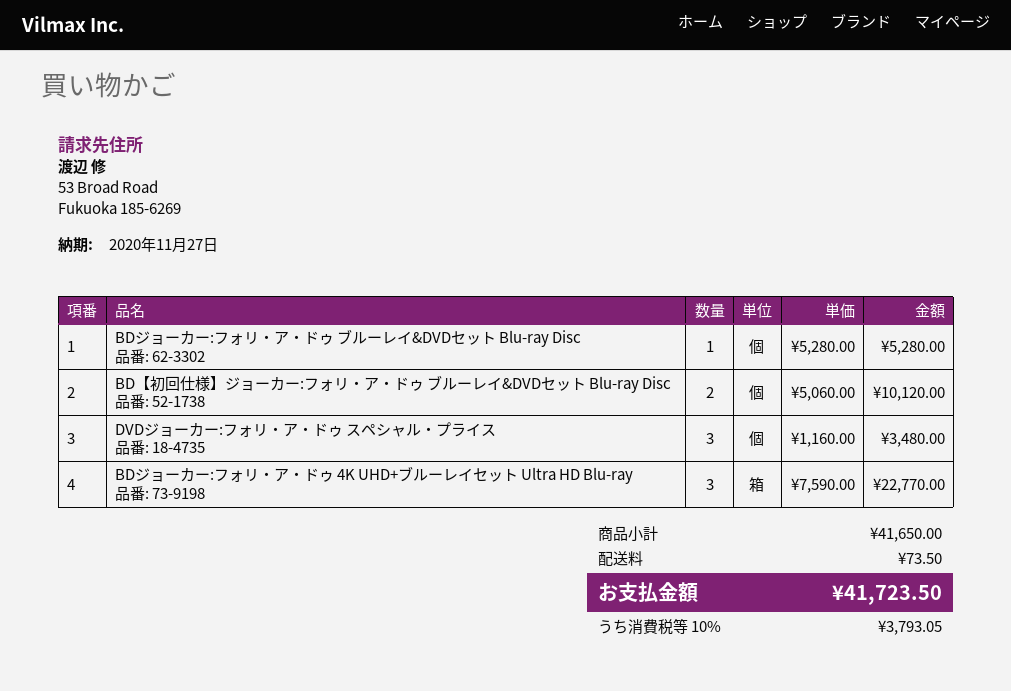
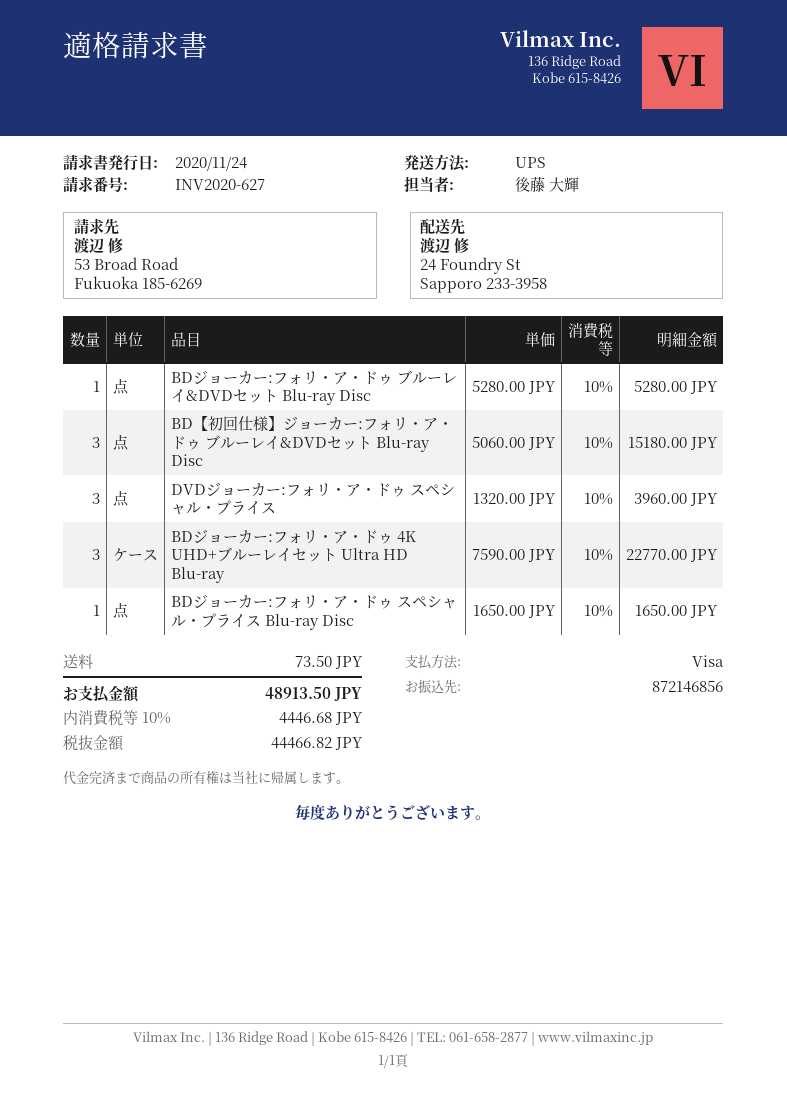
BD【初回仕様】ジョーカー:フォリ・ア・ドゥ ブルーレイ&DVDセット Blu-ray Disc: 2 x 5060.00 = 10120.00 -> 3 x 5060.00 = 15180.00
DVDジョーカー:フォリ・ア・ドゥ スペシャル・プライス: 3 x 1160.00 = 3480.00 -> 3 x 1320.00 = 3960.00
BDジョーカー:フォリ・ア・ドゥ スペシャル・プライス Blu-ray Disc: none -> 1 x 1650.00 = 1650.00
tax: 10% = 3793.05 -> 10% = 4446.68
total: 41723.50 -> 48913.50

